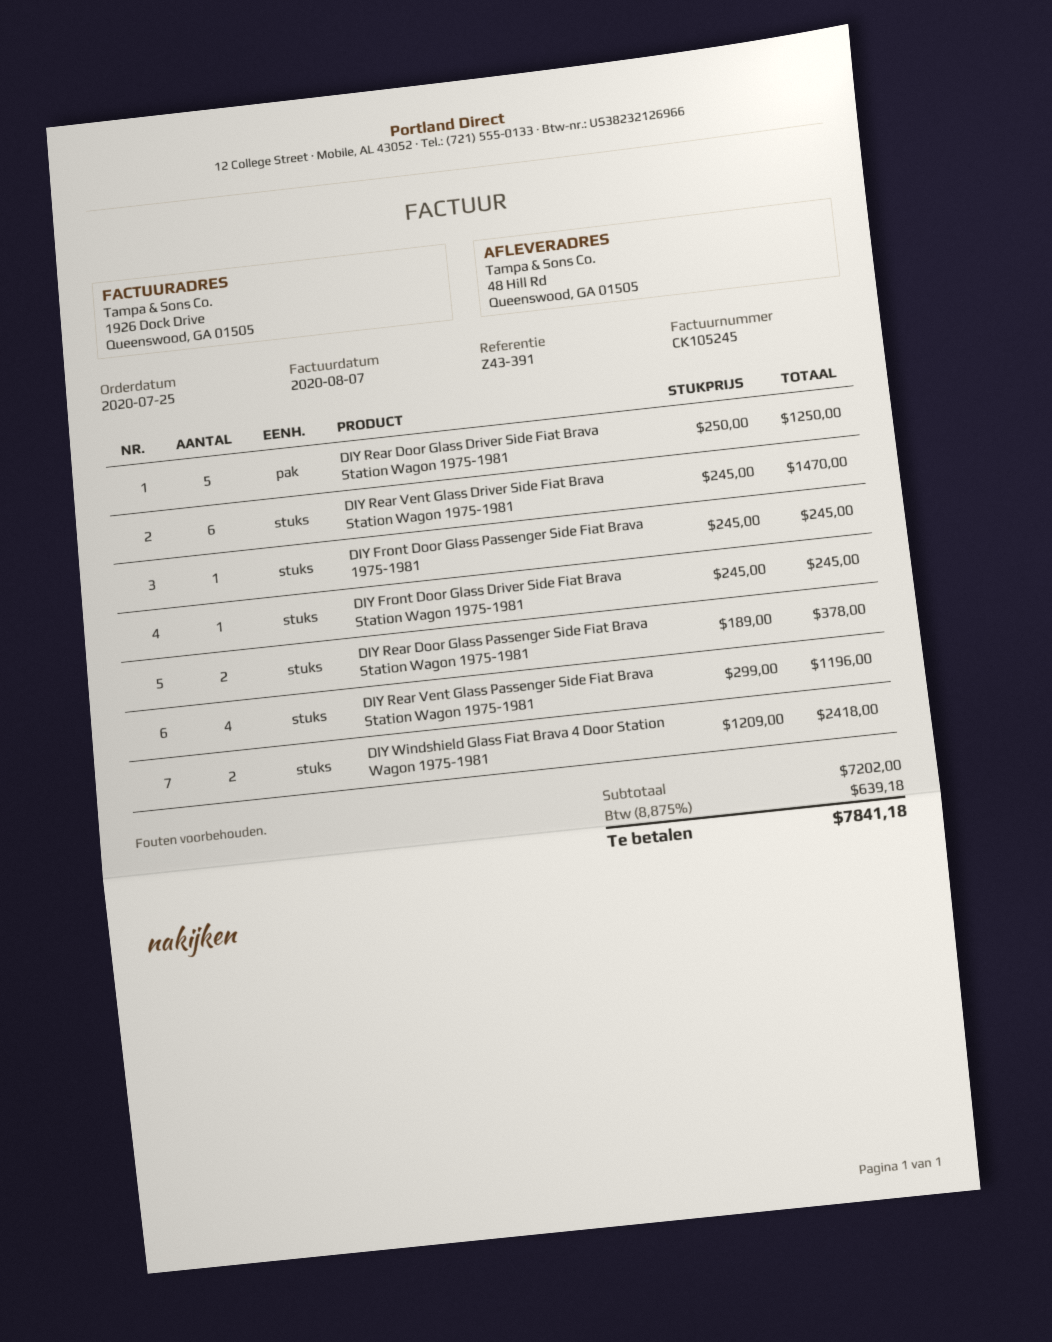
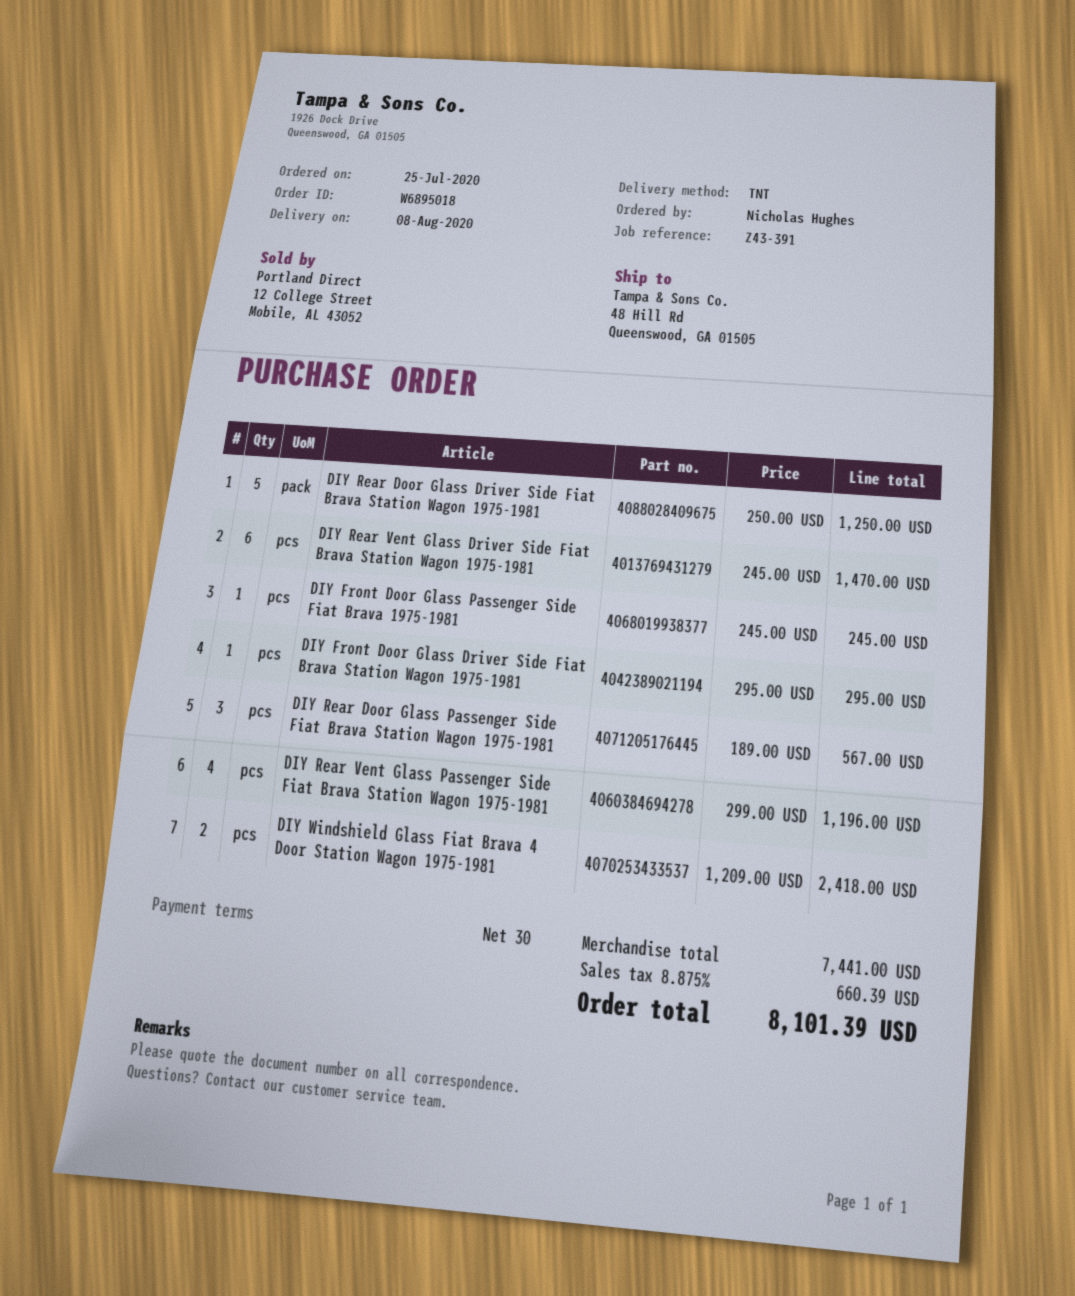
DIY Front Door Glass Driver Side Fiat Brava Station Wagon 1975-1981: 1 x 245.00 = 245.00 -> 1 x 295.00 = 295.00
DIY Rear Door Glass Passenger Side Fiat Brava Station Wagon 1975-1981: 2 x 189.00 = 378.00 -> 3 x 189.00 = 567.00
subtotal: 7202.00 -> 7441.00
tax: 8.875% = 639.18 -> 8.875% = 660.39
total: 7841.18 -> 8101.39

